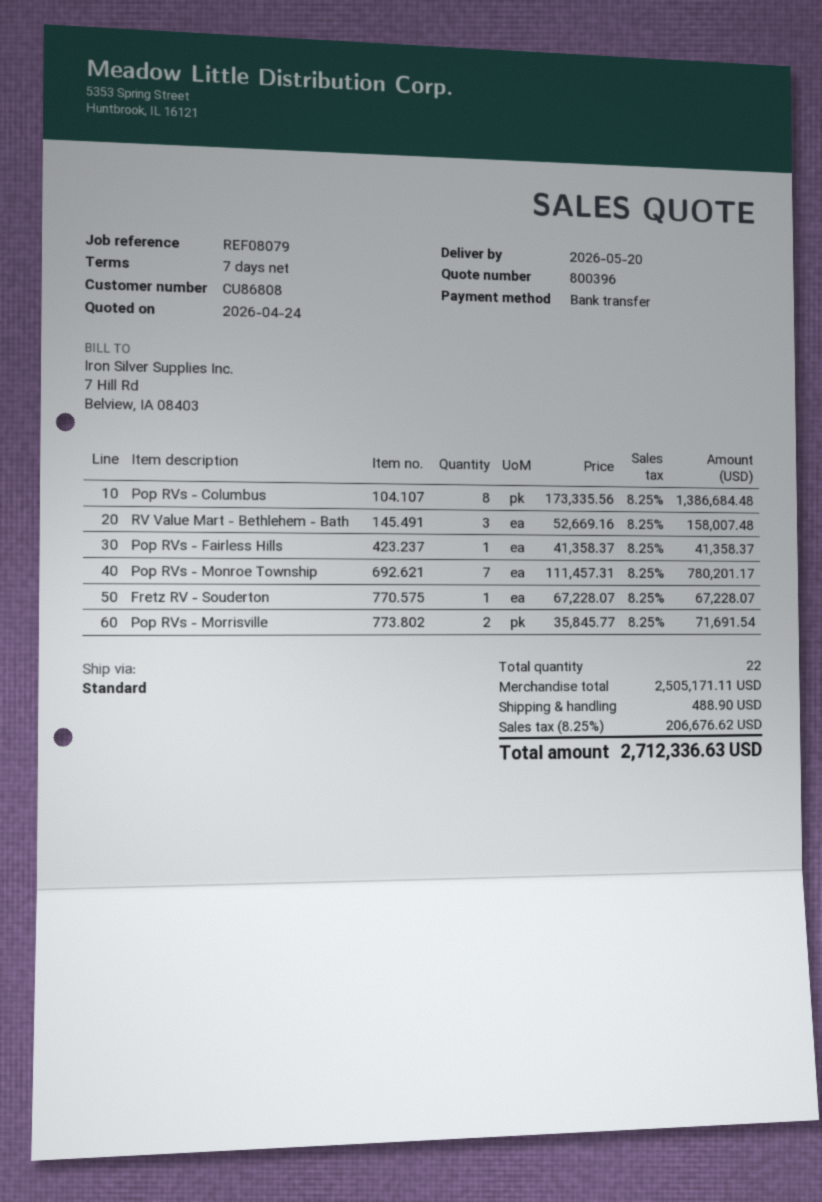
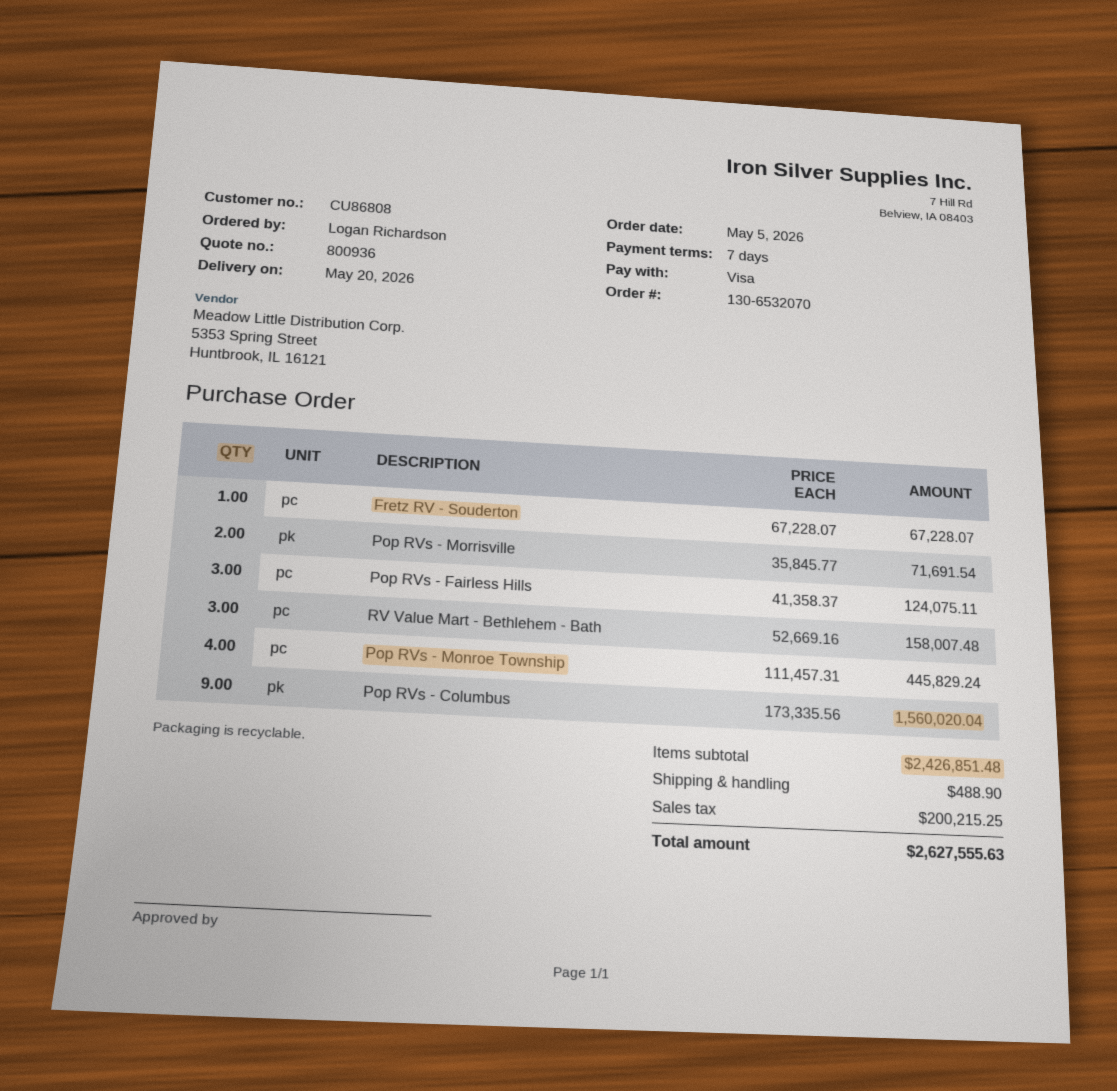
quote number: 800396 -> 800936
payment method: bank transfer -> Visa
Pop RVs - Columbus: 8 x 173335.56 = 1386684.48 -> 9 x 173335.56 = 1560020.04
Pop RVs - Fairless Hills: 1 x 41358.37 = 41358.37 -> 3 x 41358.37 = 124075.11
Pop RVs - Monroe Township: 7 x 111457.31 = 780201.17 -> 4 x 111457.31 = 445829.24
subtotal: 2505171.11 -> 2426851.48
tax: 206676.62 -> 200215.25
total: 2712336.63 -> 2627555.63

